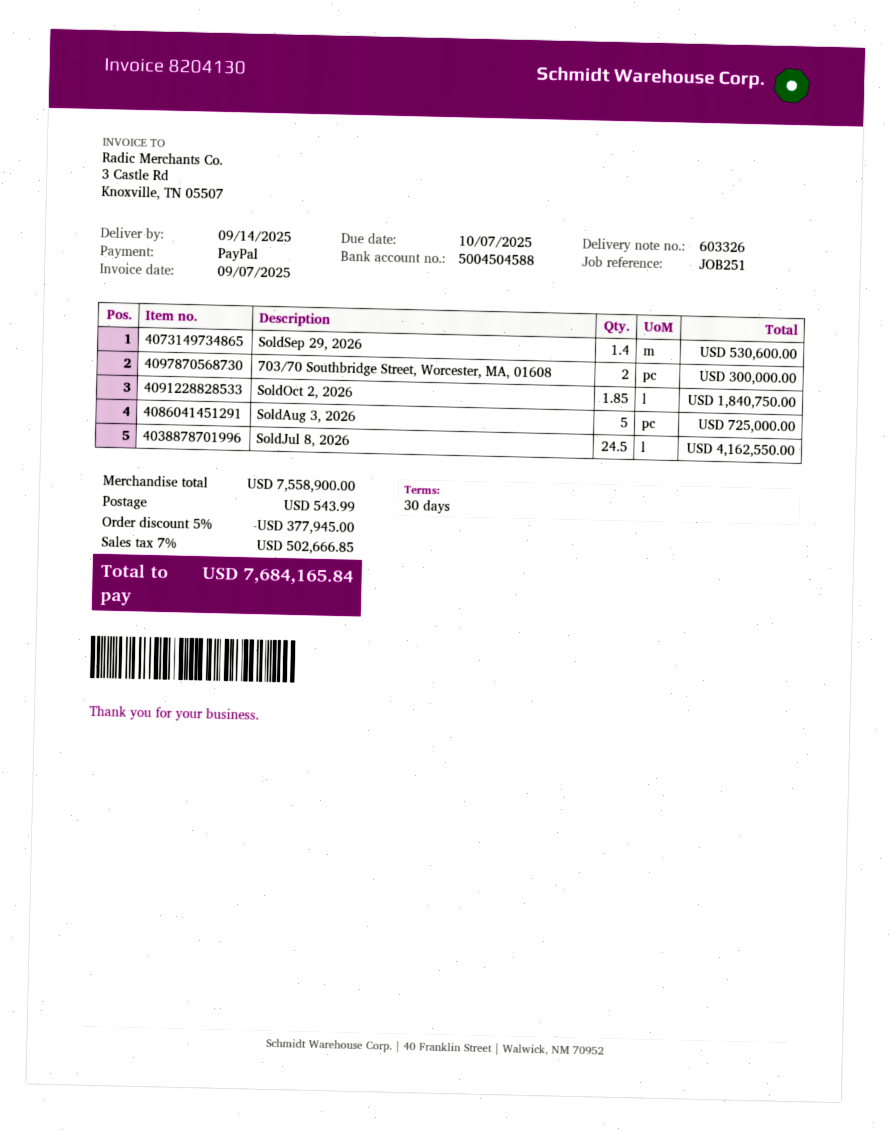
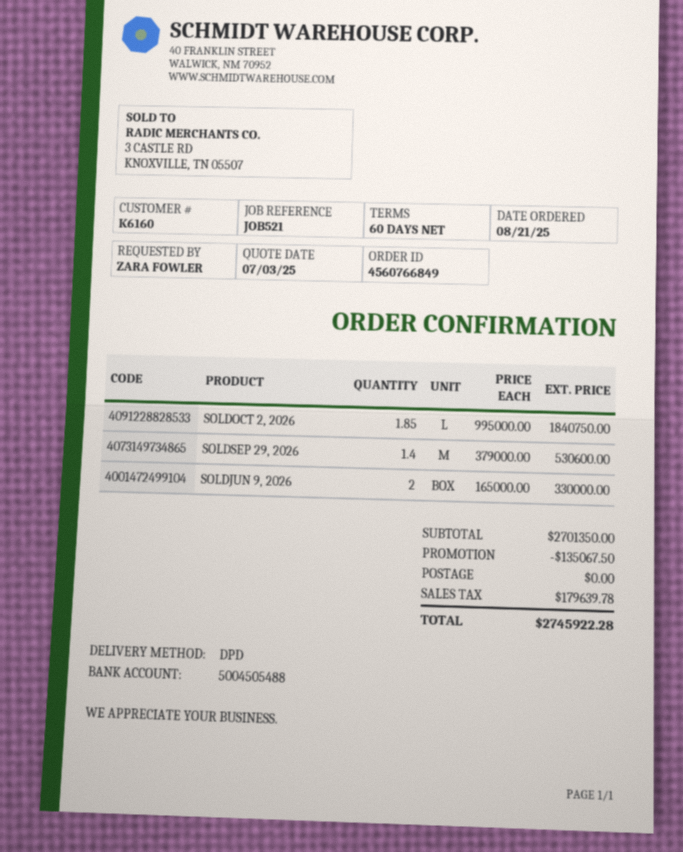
payment terms: 30 days -> 60 days
reference: JOB251 -> JOB521
bank account: 5004504588 -> 5004505488
703/70 Southbridge Street, Worcester, MA, 01608: 2 for 300000.00 -> none
SoldAug 3, 2026: 5 for 725000.00 -> none
SoldJul 8, 2026: 24.5 for 4162550.00 -> none
SOLDJUN 9, 2026: none -> 2 for 330000.00
subtotal: 7558900.00 -> 2701350.00
discount: 377945.00 -> 135067.50
shipping: 543.99 -> 0.00
tax: 502666.85 -> 179639.78
total: 7684165.84 -> 2745922.28

